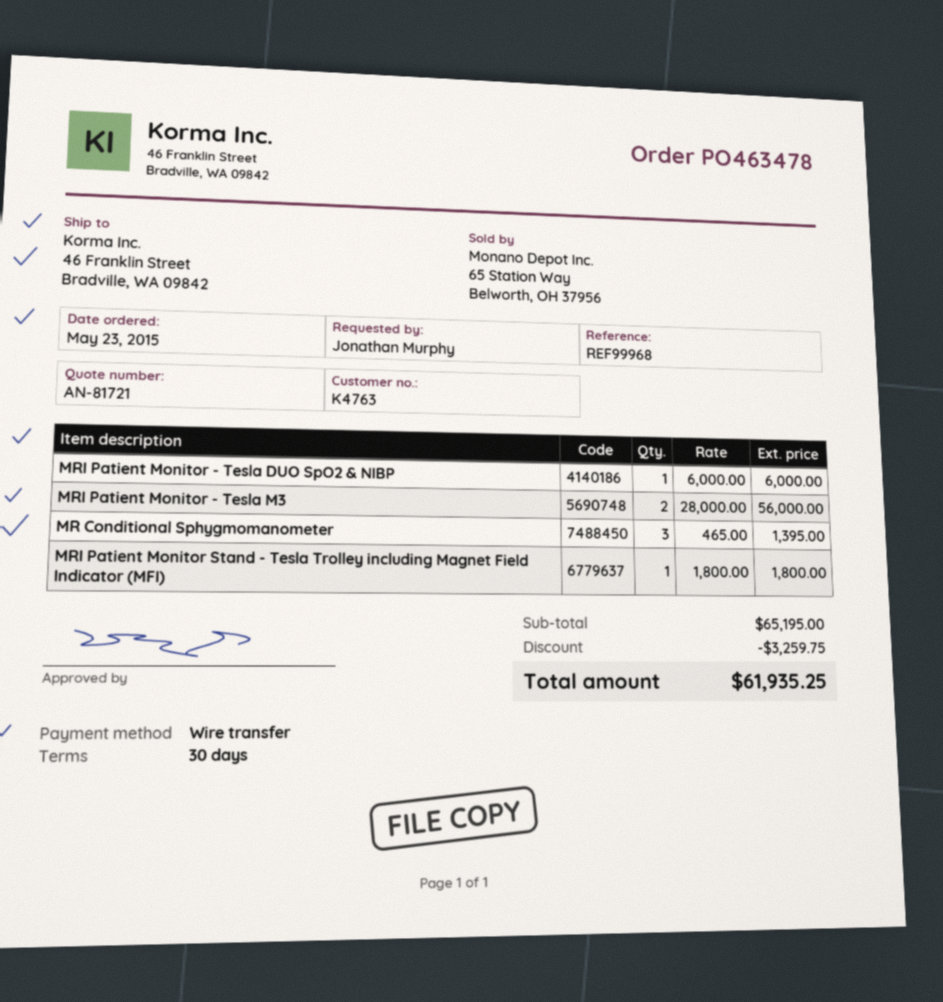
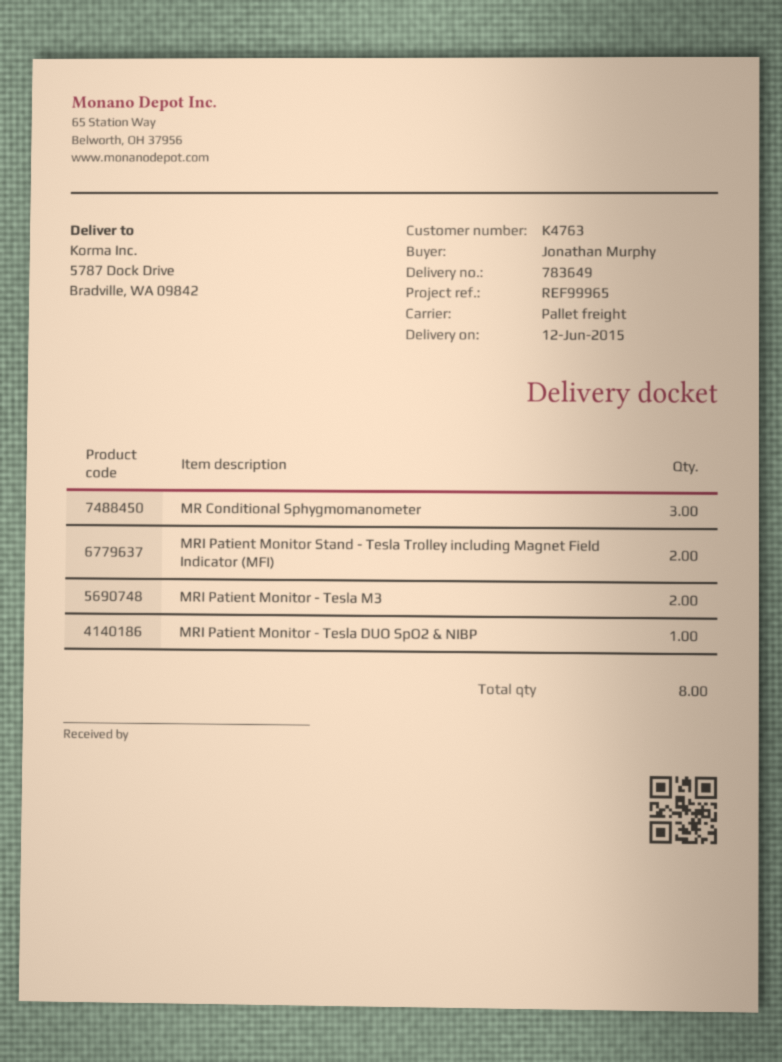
reference: REF99968 -> REF99965
ship to: 46 Franklin Street, Bradville, WA 09842 -> 5787 Dock Drive, Bradville, WA 09842
MRI Patient Monitor Stand - Tesla Trolley including Magnet Field Indicator (MFI): 1 -> 2

